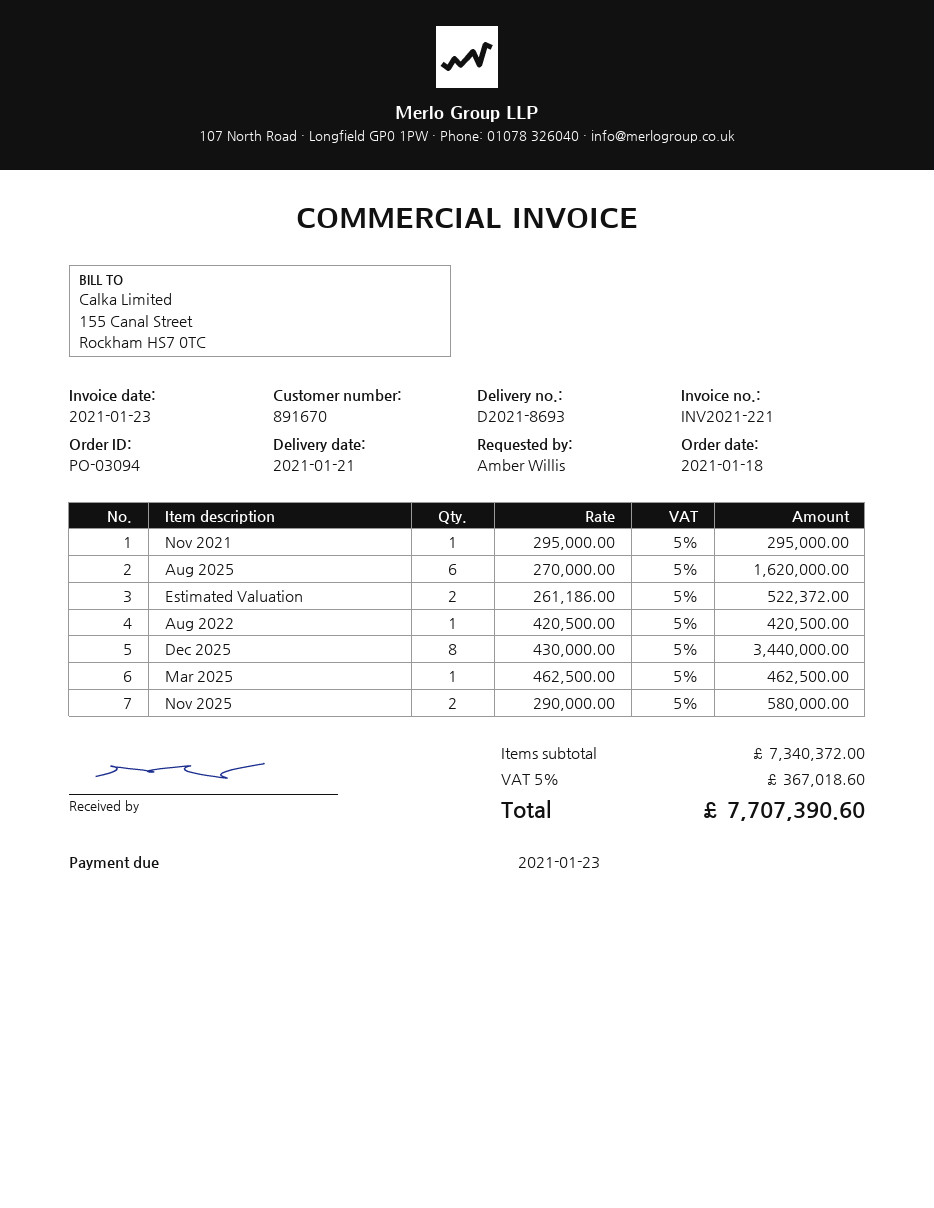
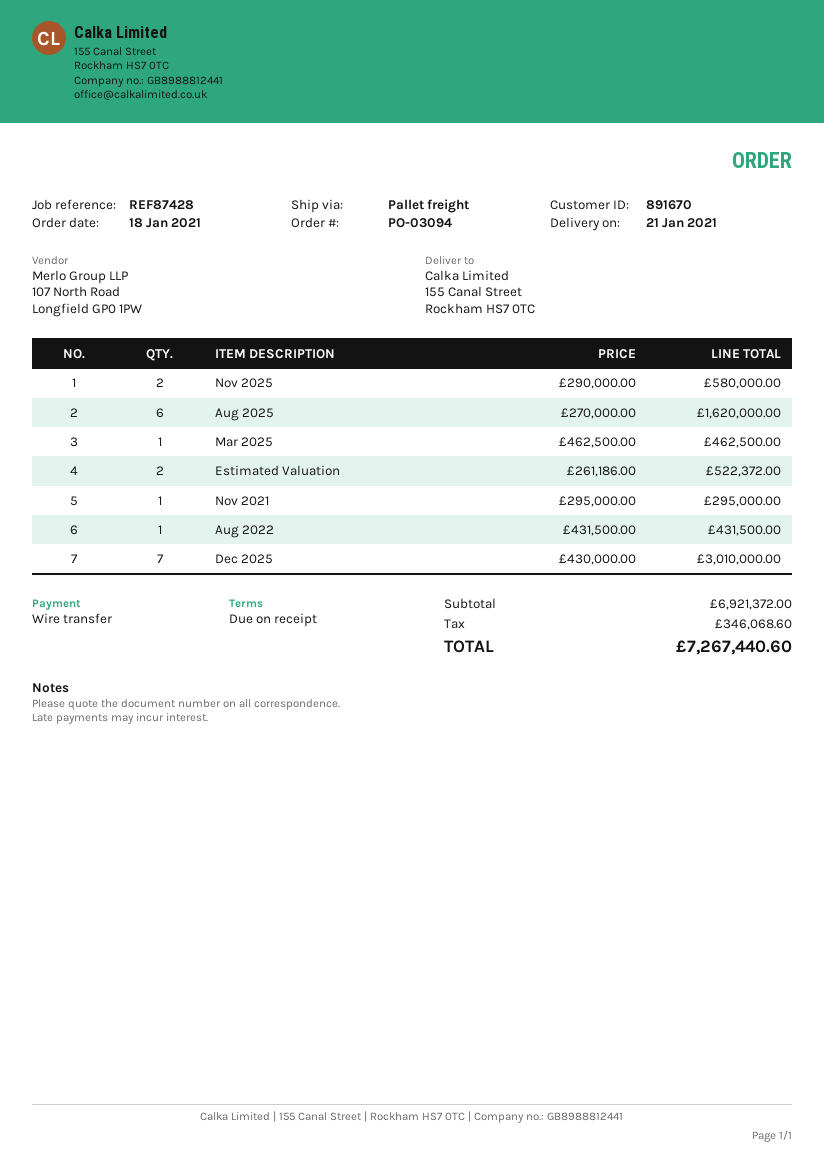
Aug 2022: 1 x 420500.00 = 420500.00 -> 1 x 431500.00 = 431500.00
Dec 2025: 8 x 430000.00 = 3440000.00 -> 7 x 430000.00 = 3010000.00
subtotal: 7340372.00 -> 6921372.00
tax: 367018.60 -> 346068.60
total: 7707390.60 -> 7267440.60

